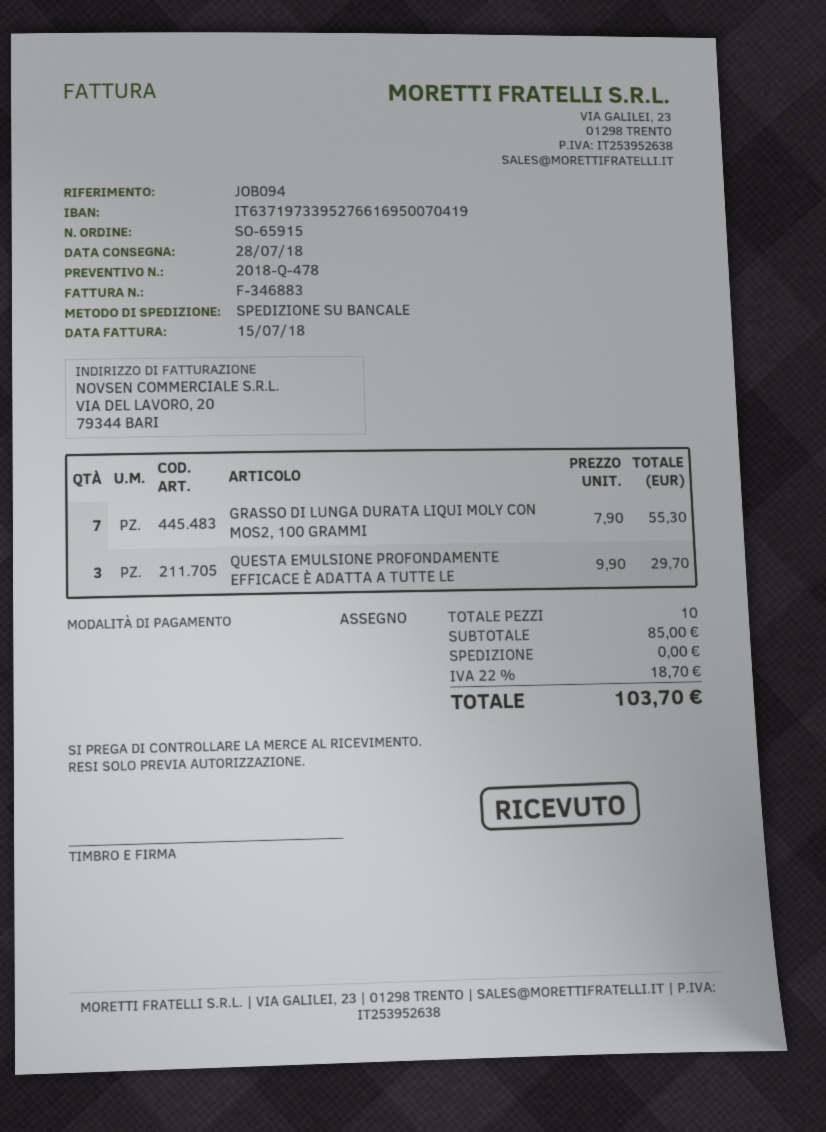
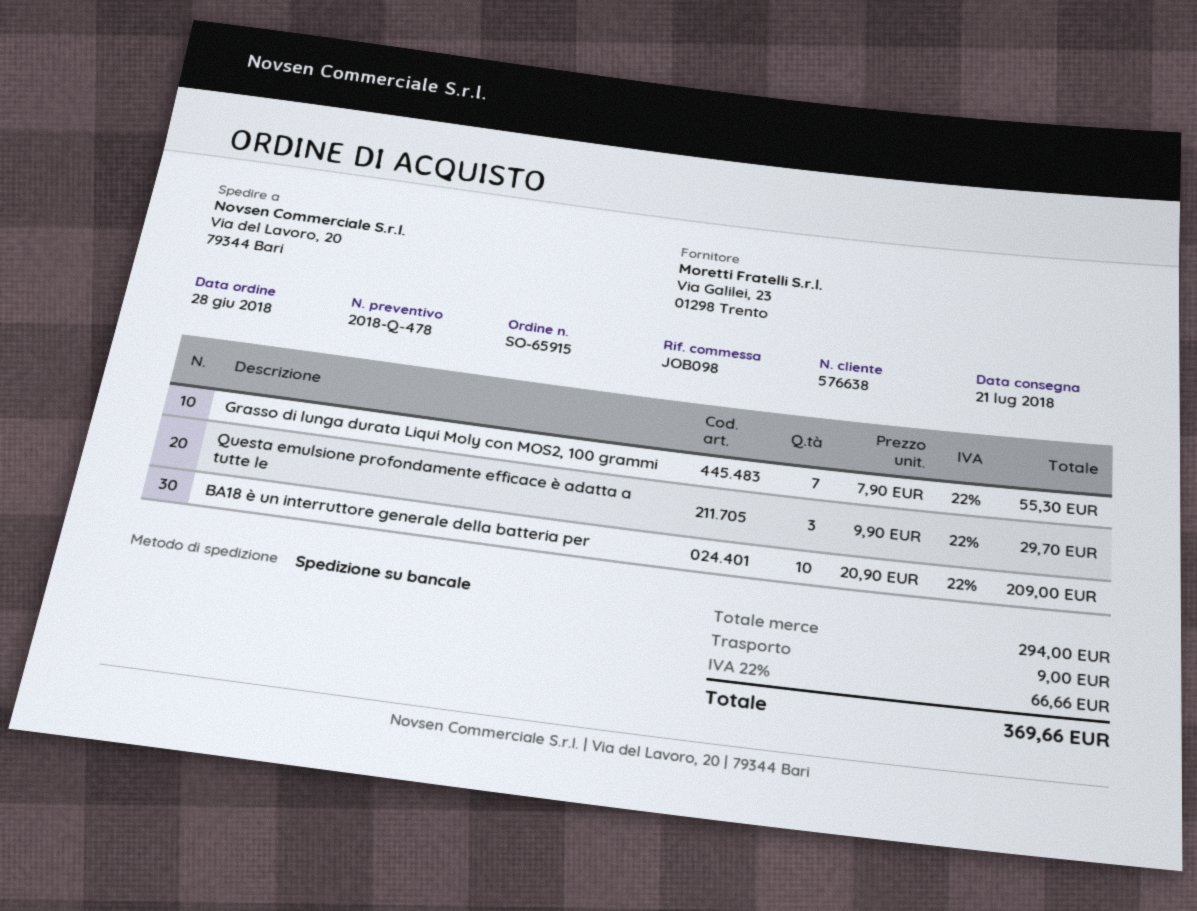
delivery date: 2018-07-28 -> 2018-07-21
reference: JOB094 -> JOB098
BA18 è un interruttore generale della batteria per: none -> 10 x 20.90 = 209.00
subtotal: 85.00 -> 294.00
shipping: 0.00 -> 9.00
tax: 22% = 18.70 -> 22% = 66.66
total: 103.70 -> 369.66

